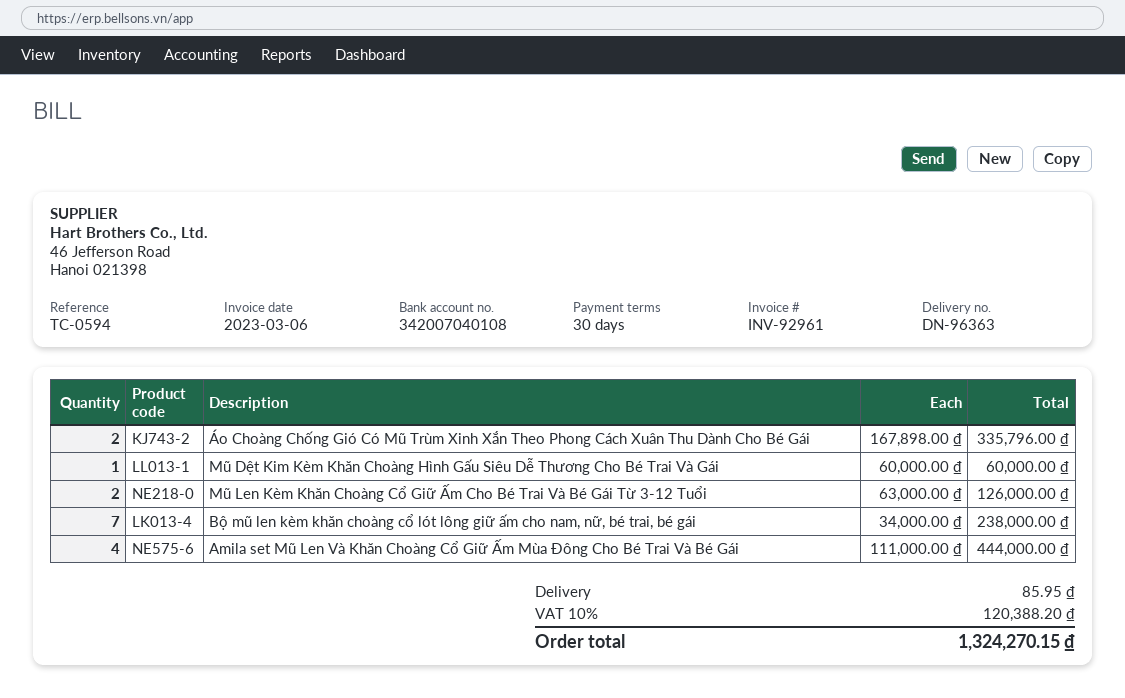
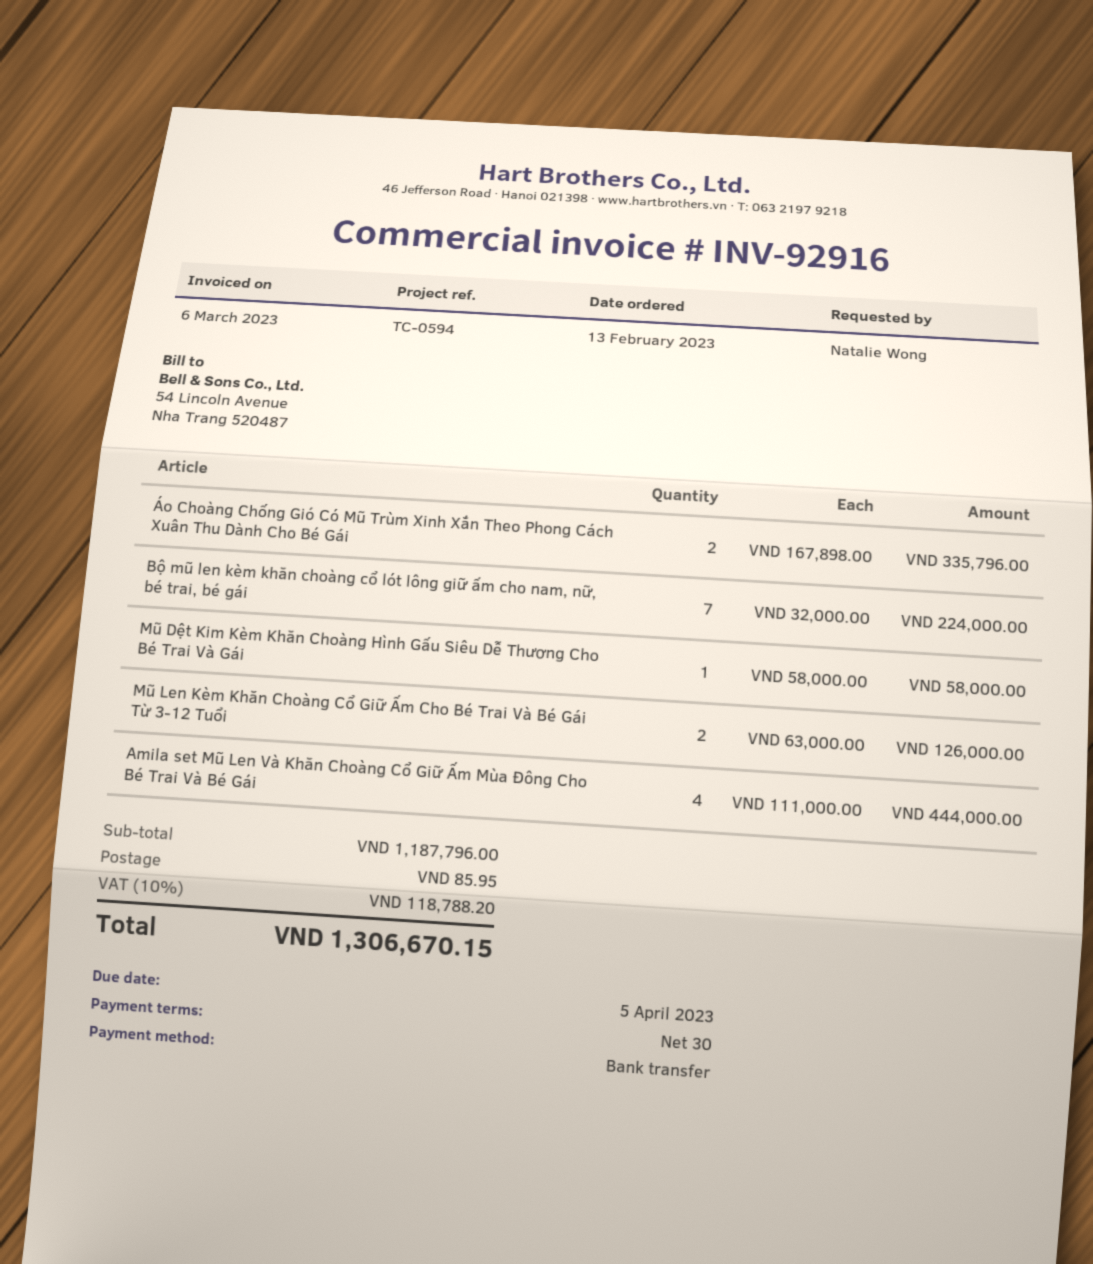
invoice number: INV-92961 -> INV-92916
Mũ Dệt Kim Kèm Khăn Choàng Hình Gấu Siêu Dễ Thương Cho Bé Trai Và Gái: 1 x 60000.00 = 60000.00 -> 1 x 58000.00 = 58000.00
Bộ mũ len kèm khăn choàng cổ lót lông giữ ấm cho nam, nữ, bé trai, bé gái: 7 x 34000.00 = 238000.00 -> 7 x 32000.00 = 224000.00
tax: 10% = 120388.20 -> 10% = 118788.20
total: 1324270.15 -> 1306670.15

